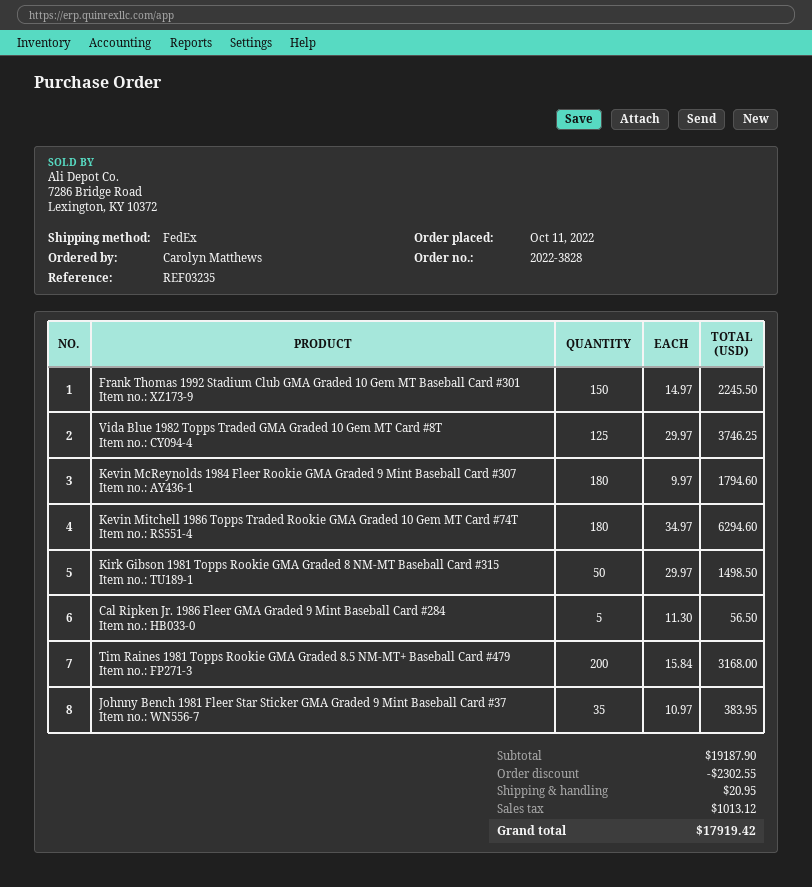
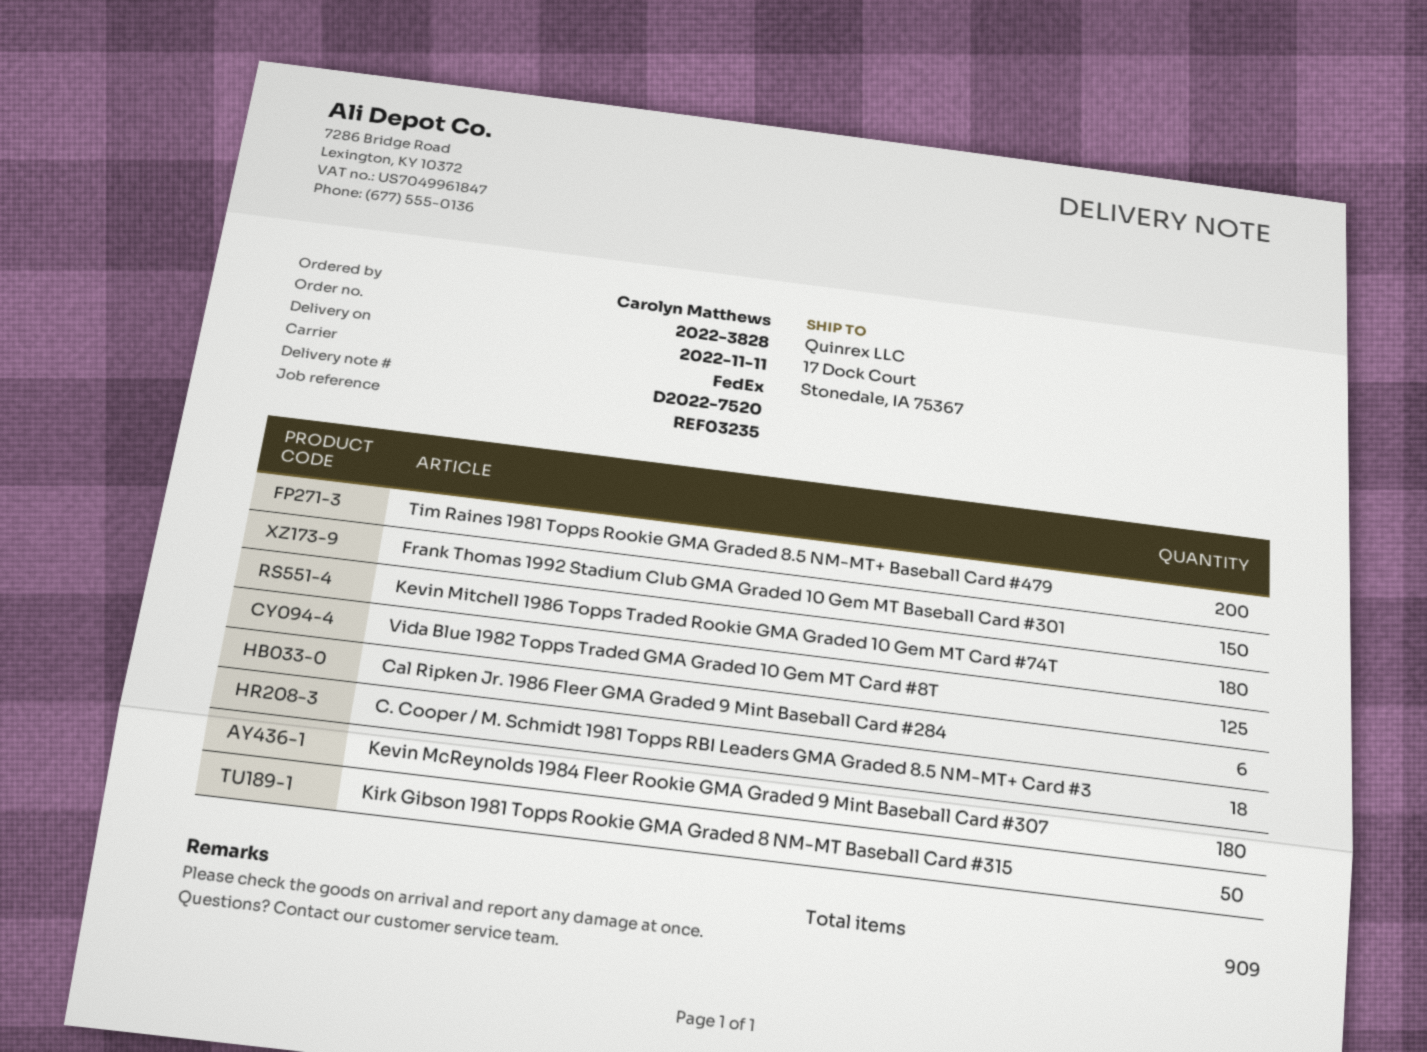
Cal Ripken Jr. 1986 Fleer GMA Graded 9 Mint Baseball Card #284: 5 -> 6
Johnny Bench 1981 Fleer Star Sticker GMA Graded 9 Mint Baseball Card #37: 35 -> none
C. Cooper / M. Schmidt 1981 Topps RBI Leaders GMA Graded 8.5 NM-MT+ Card #3: none -> 18

